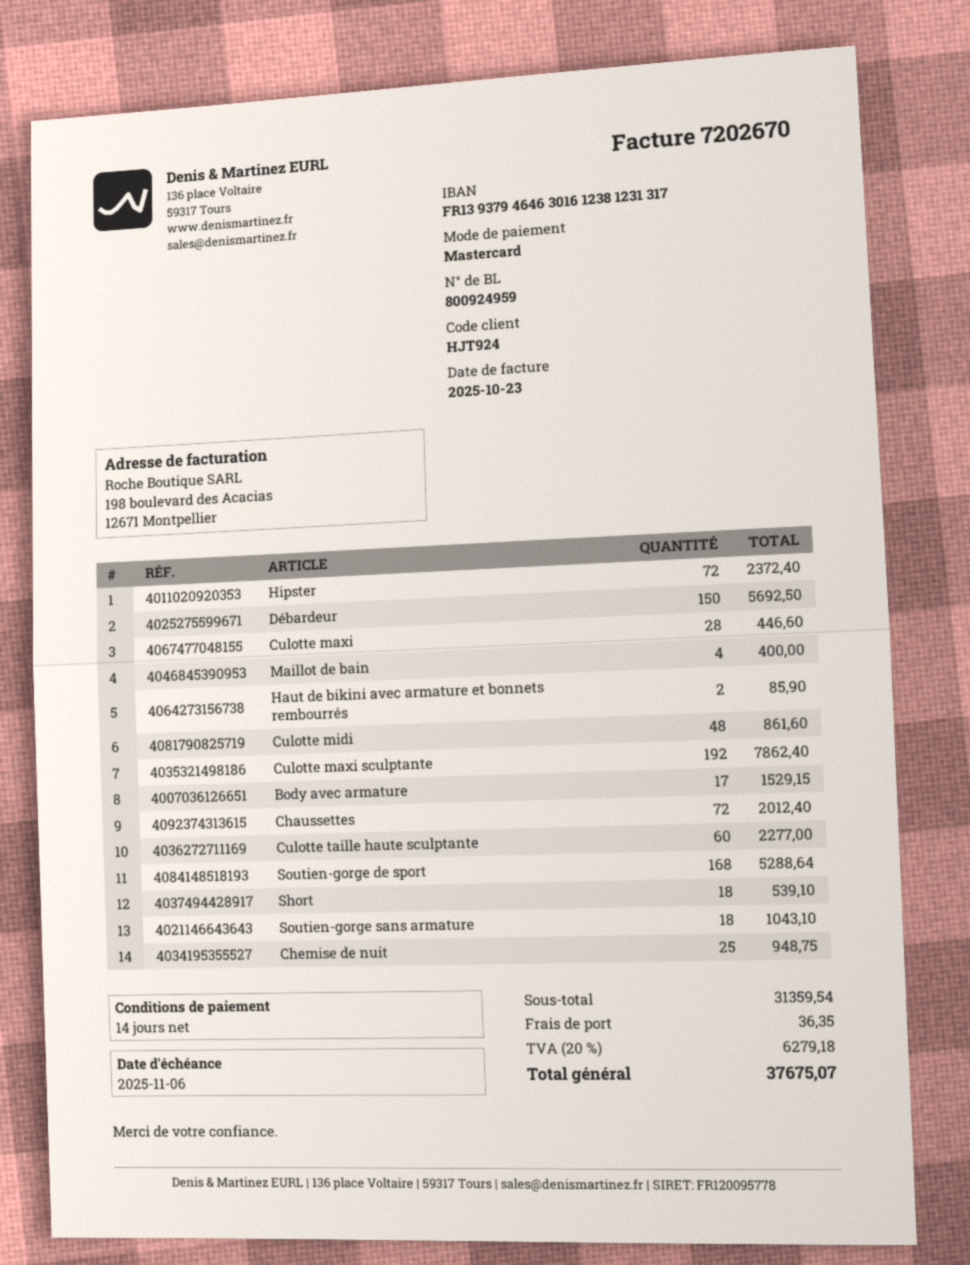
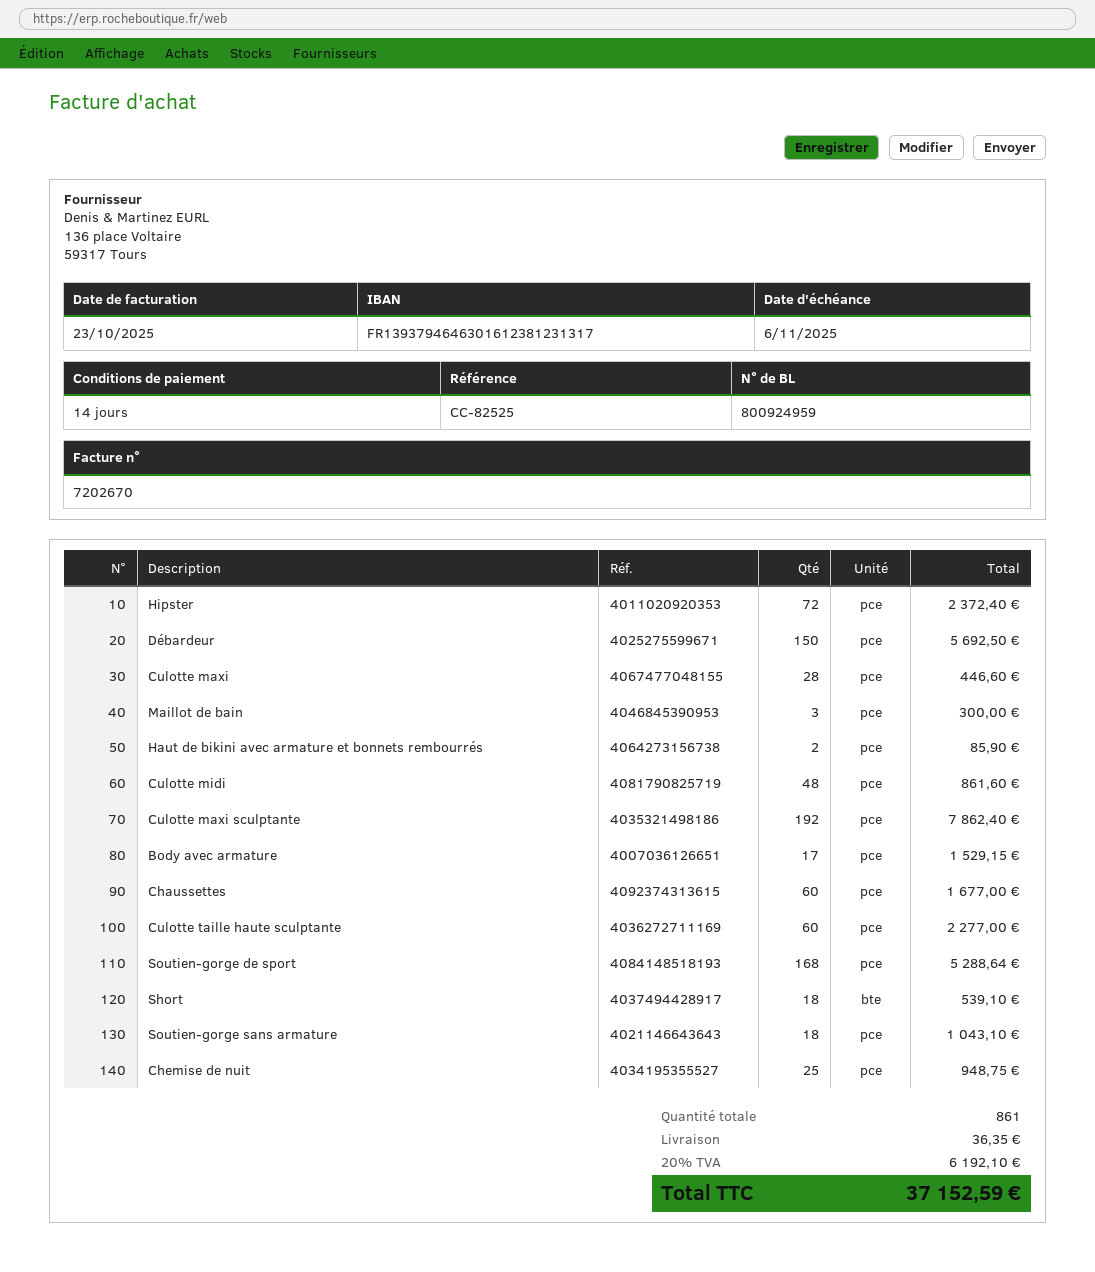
Maillot de bain: 4 for 400.00 -> 3 for 300.00
Chaussettes: 72 for 2012.40 -> 60 for 1677.00
tax: 20% = 6279.18 -> 20% = 6192.10
total: 37675.07 -> 37152.59

